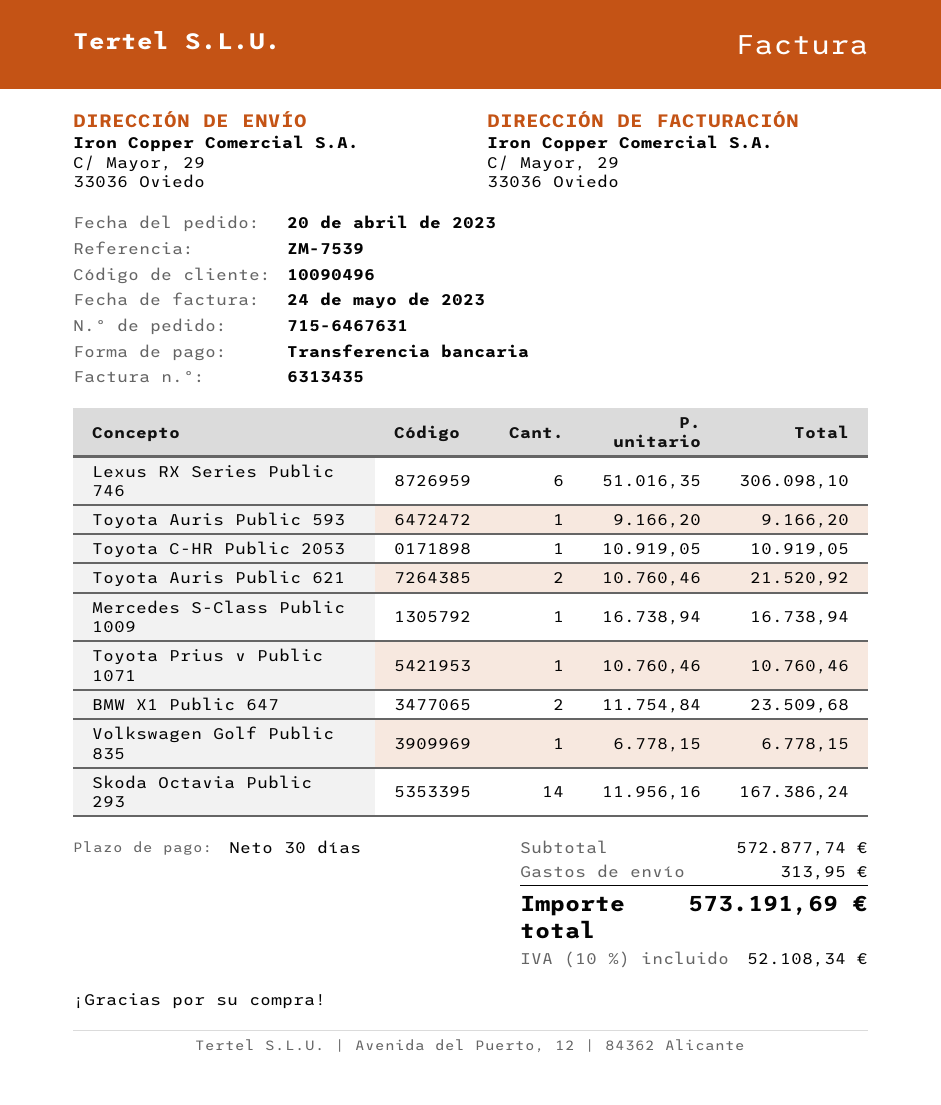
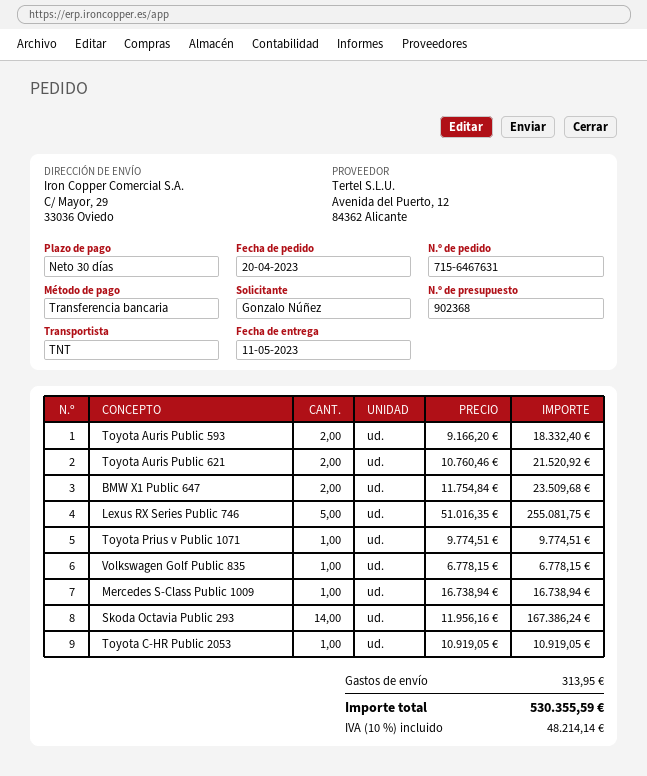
Lexus RX Series Public 746: 6 x 51016.35 = 306098.10 -> 5 x 51016.35 = 255081.75
Toyota Auris Public 593: 1 x 9166.20 = 9166.20 -> 2 x 9166.20 = 18332.40
Toyota Prius v Public 1071: 1 x 10760.46 = 10760.46 -> 1 x 9774.51 = 9774.51
tax: 10% = 52108.34 -> 10% = 48214.14
total: 573191.69 -> 530355.59

